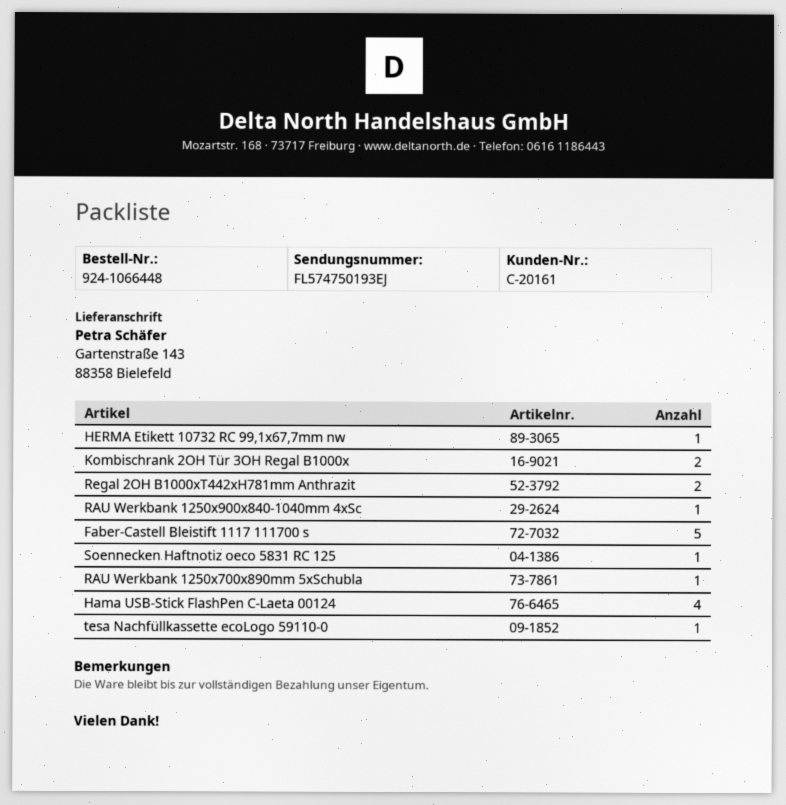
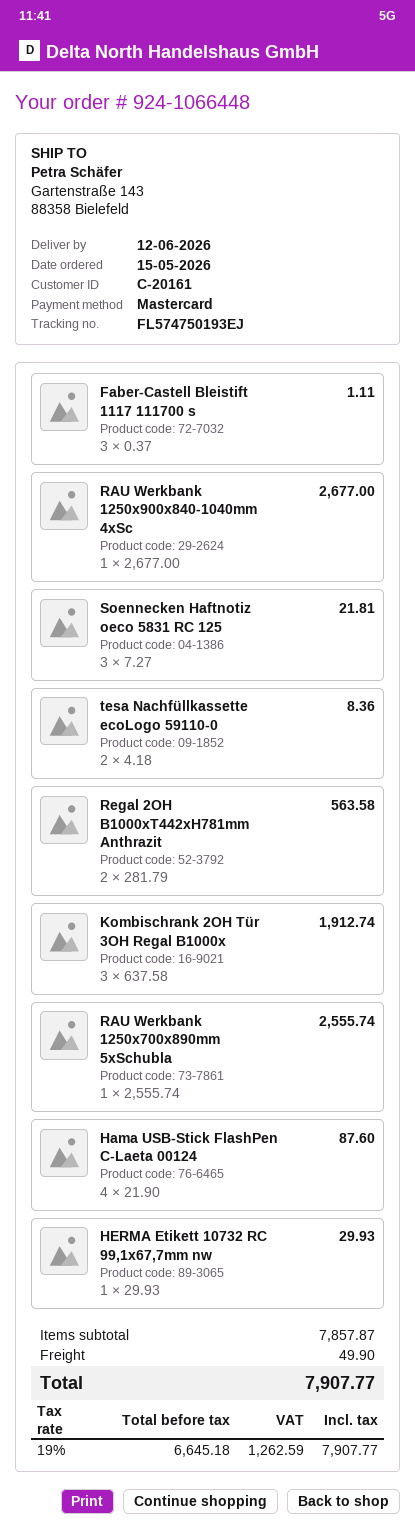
Kombischrank 2OH Tür 3OH Regal B1000x: 2 -> 3
Faber-Castell Bleistift 1117 111700 s: 5 -> 3
Soennecken Haftnotiz oeco 5831 RC 125: 1 -> 3
tesa Nachfüllkassette ecoLogo 59110-0: 1 -> 2

